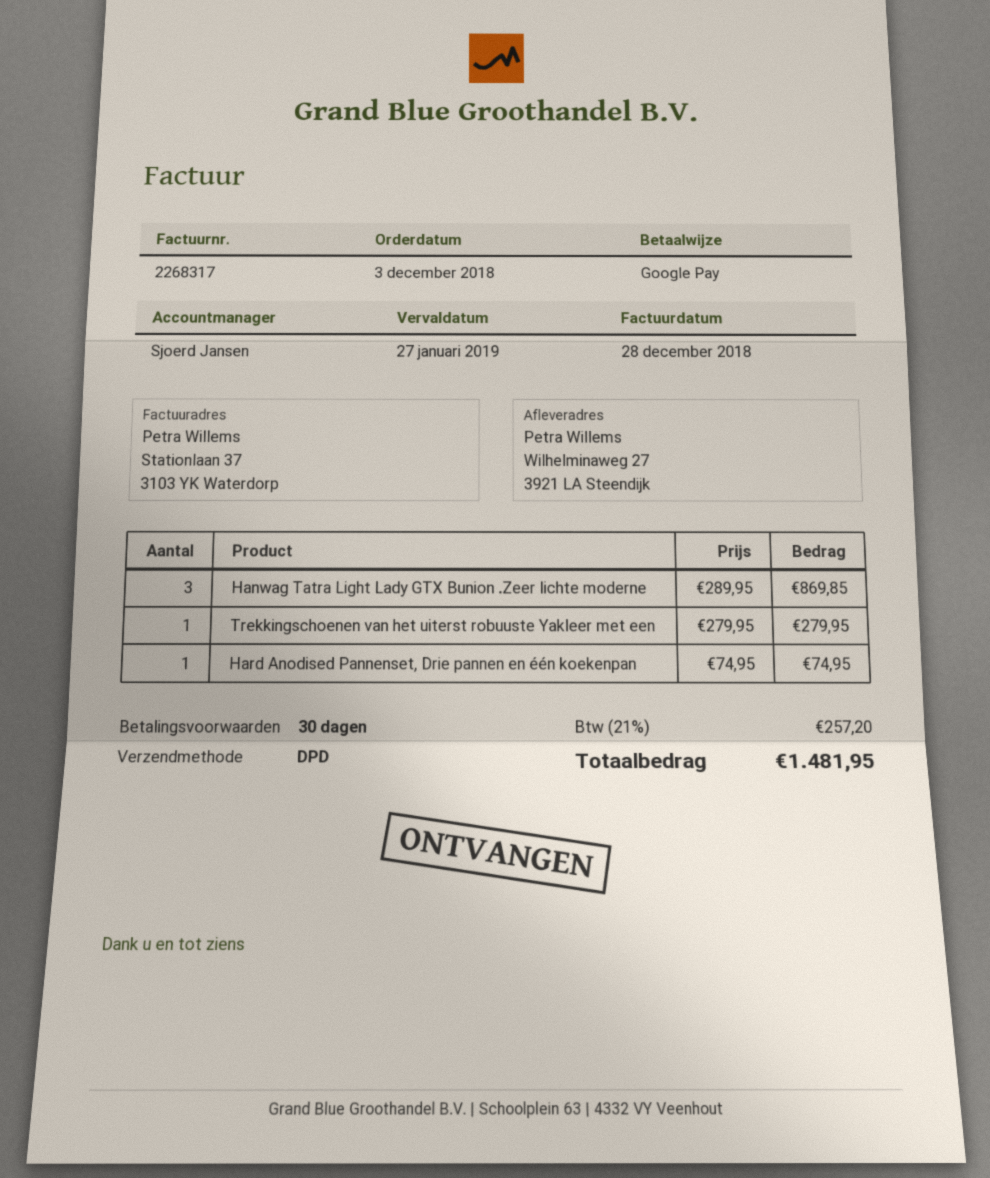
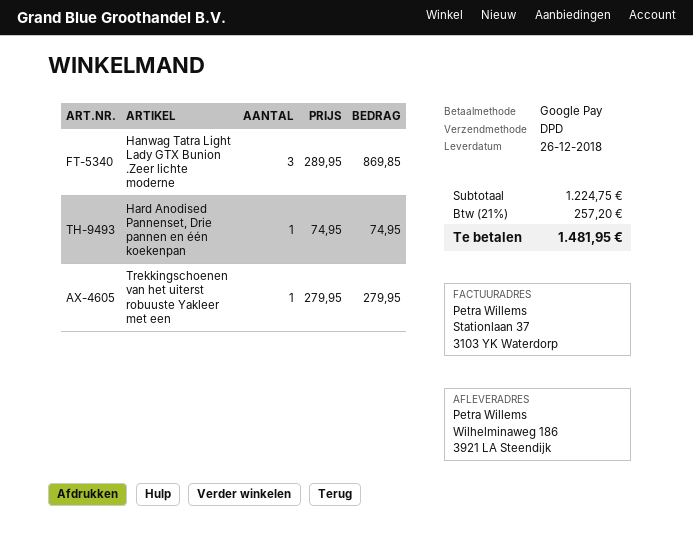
ship to: Wilhelminaweg 27, 3921 LA Steendijk -> Wilhelminaweg 186, 3921 LA Steendijk

